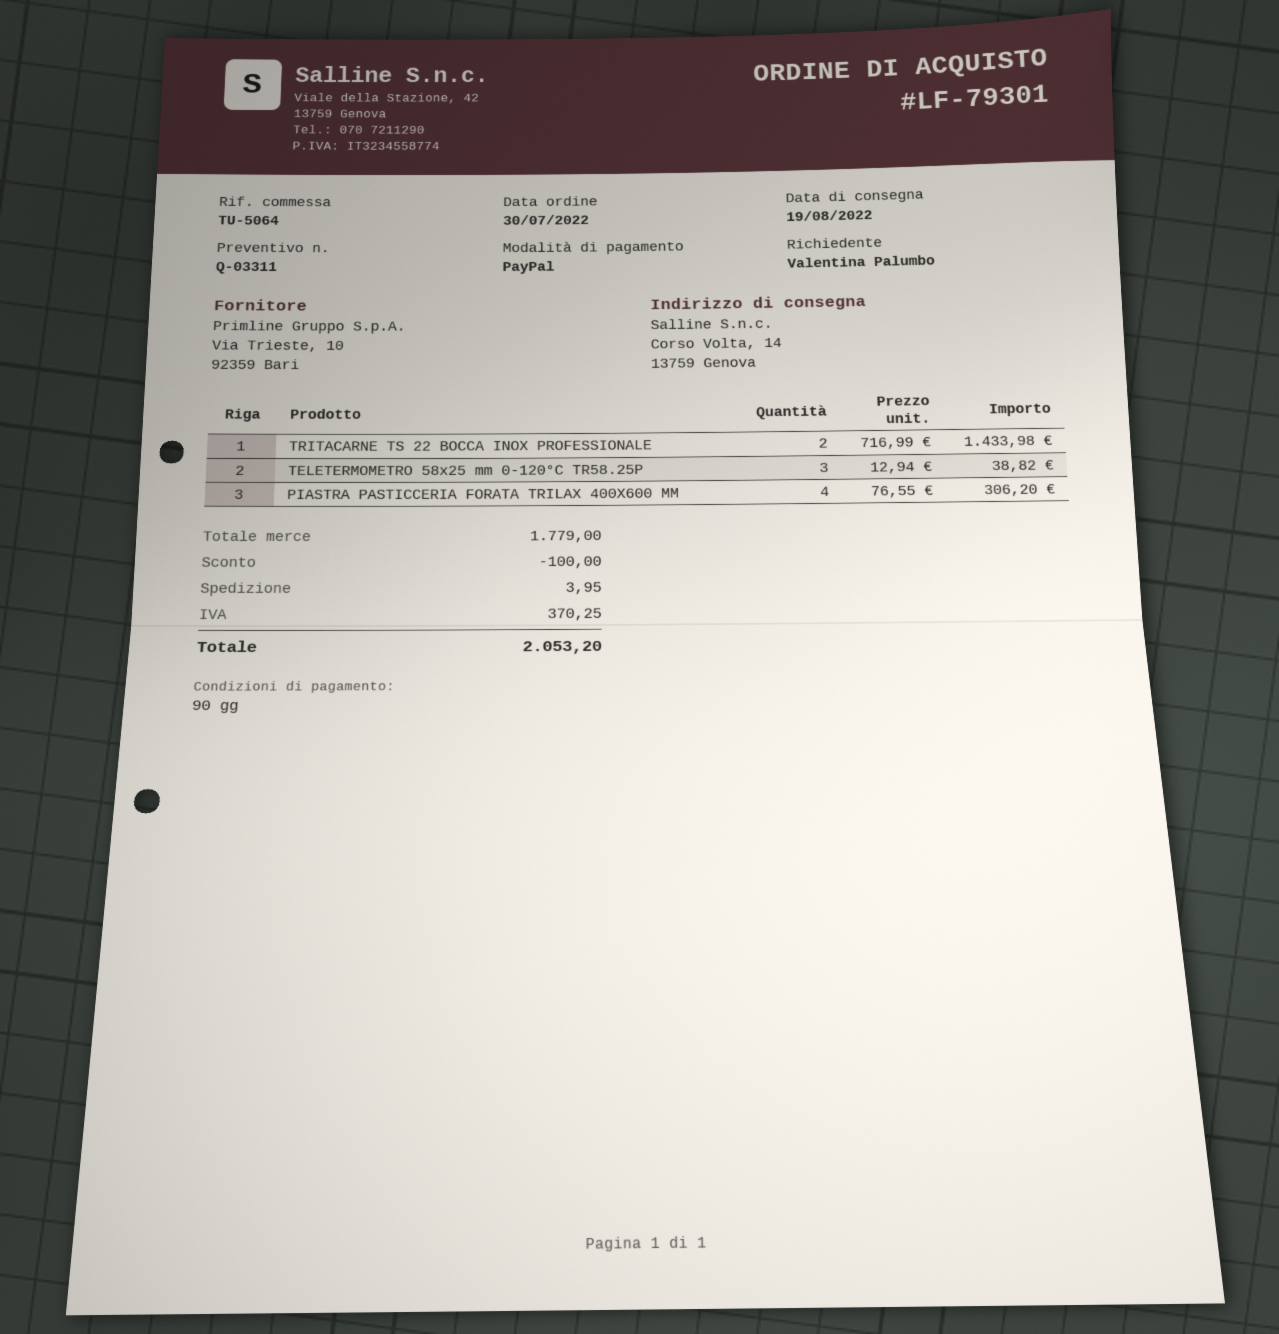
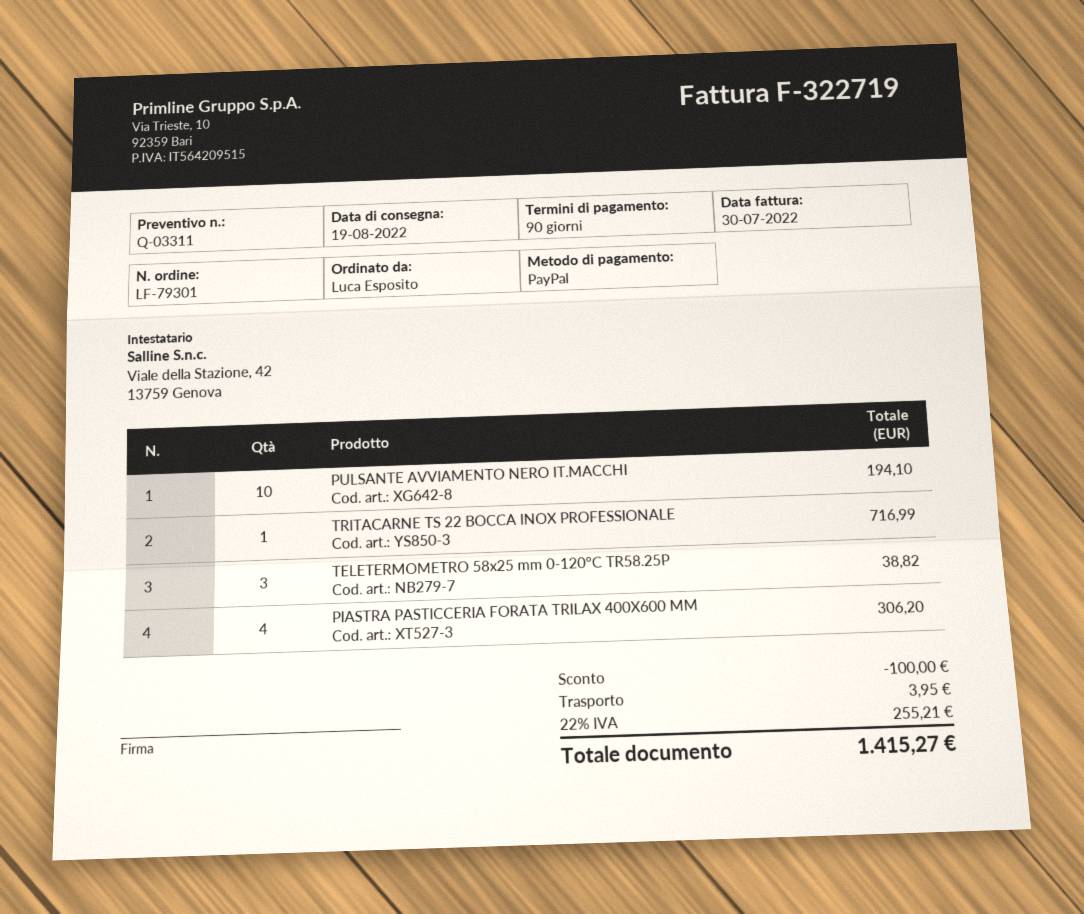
ordered by: Valentina Palumbo -> Luca Esposito
TRITACARNE TS 22 BOCCA INOX PROFESSIONALE: 2 for 1433.98 -> 1 for 716.99
PULSANTE AVVIAMENTO NERO IT.MACCHI: none -> 10 for 194.10
tax: 370.25 -> 255.21
total: 2053.20 -> 1415.27

